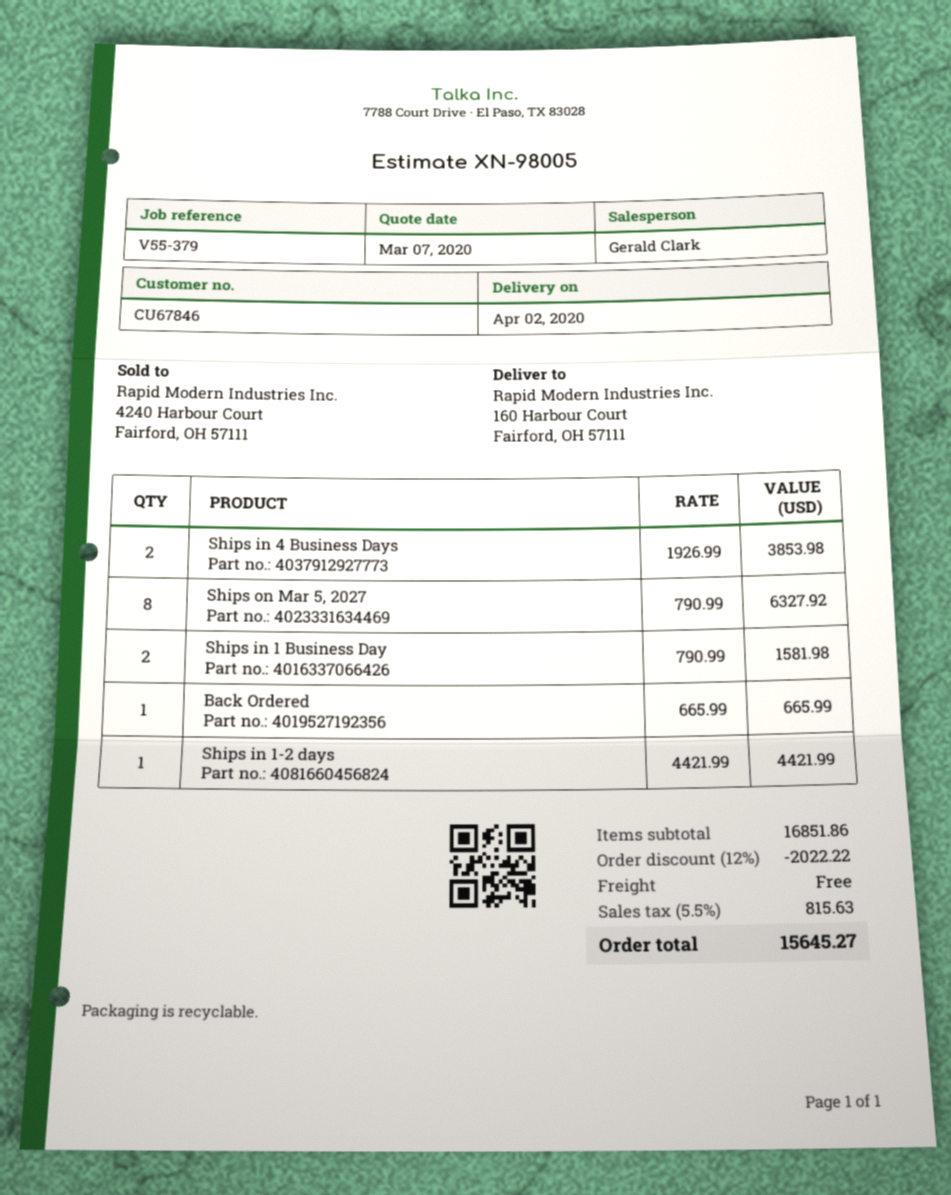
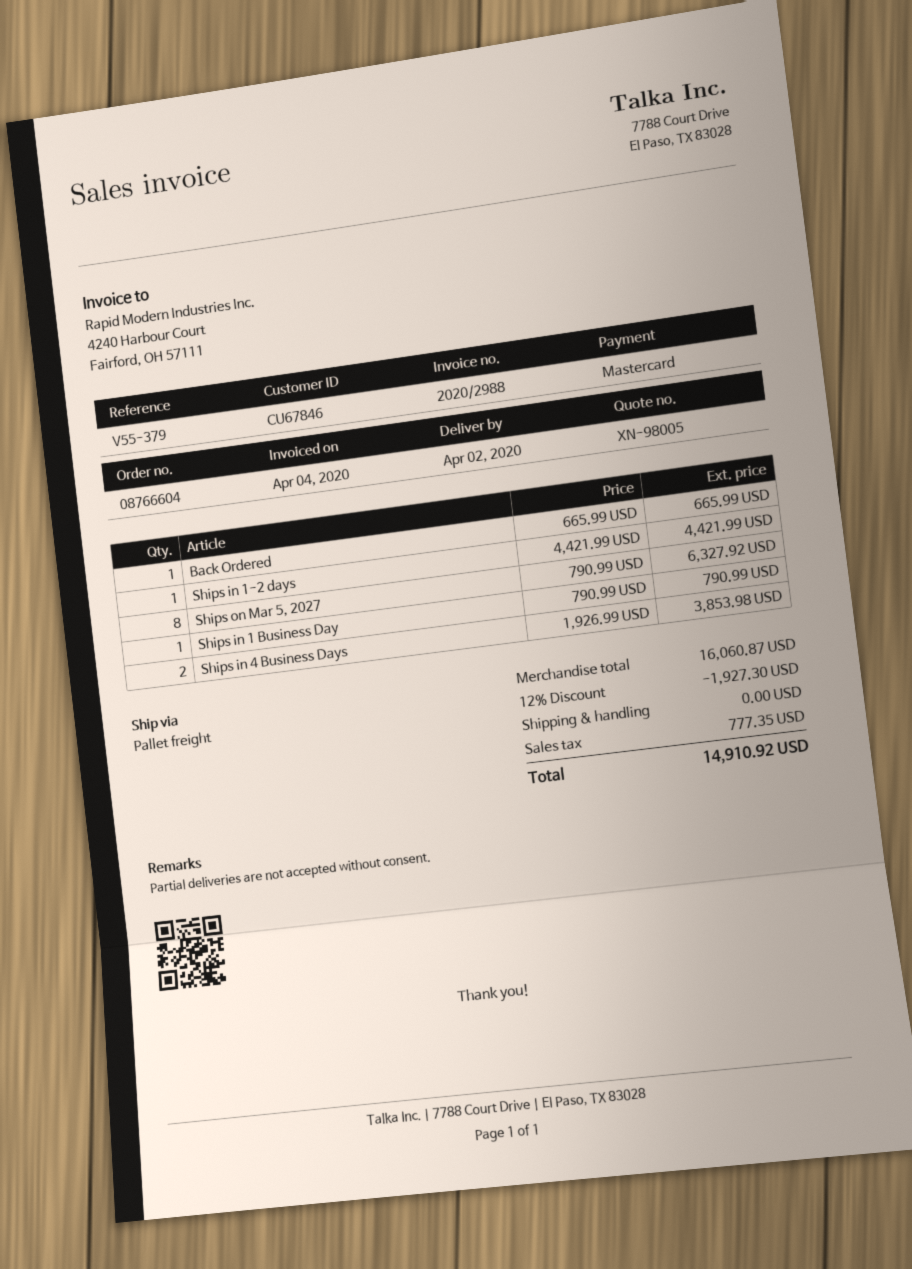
Ships in 1 Business Day: 2 x 790.99 = 1581.98 -> 1 x 790.99 = 790.99
subtotal: 16851.86 -> 16060.87
discount: 12% = 2022.22 -> 12% = 1927.30
tax: 815.63 -> 777.35
total: 15645.27 -> 14910.92

